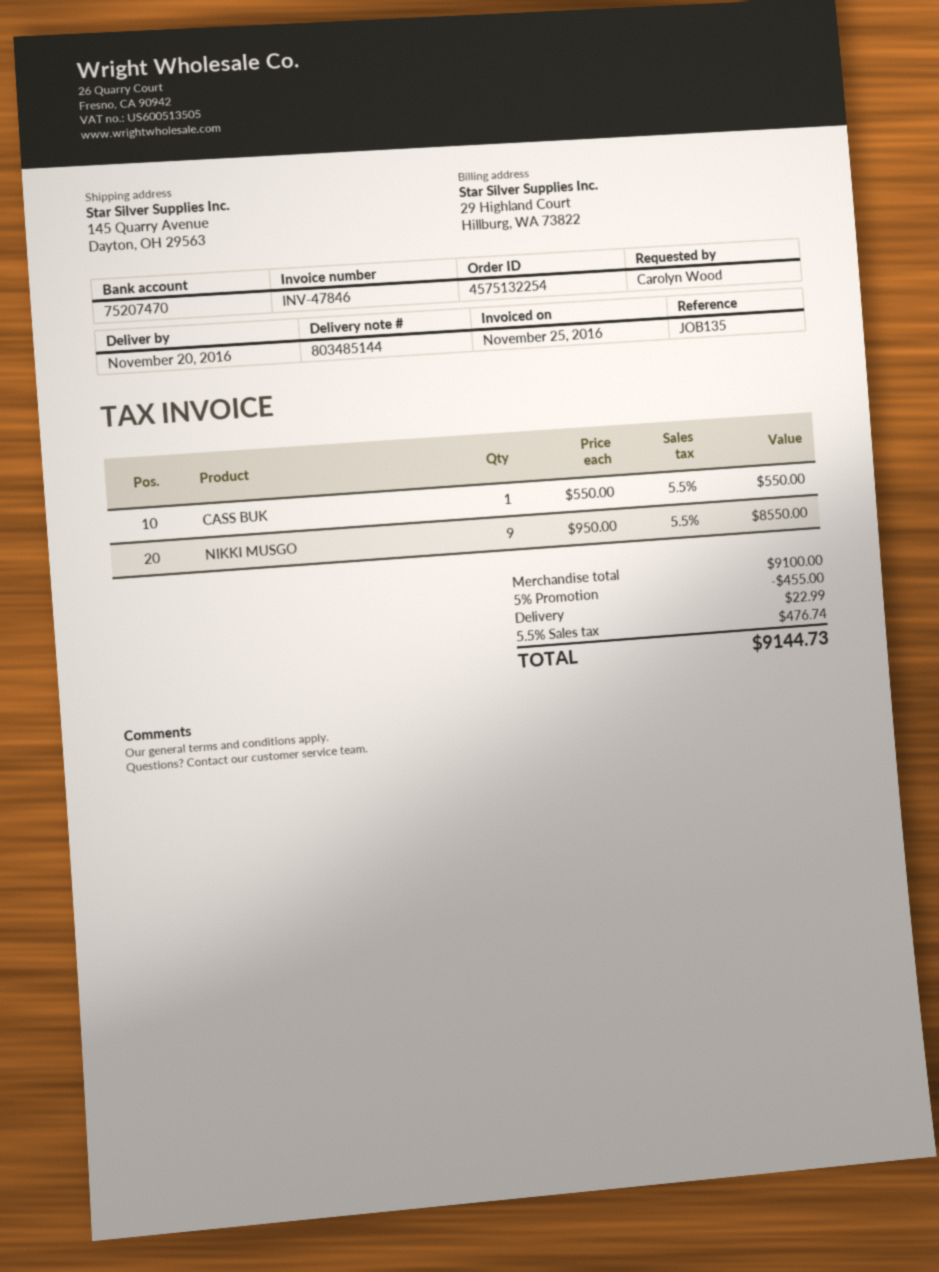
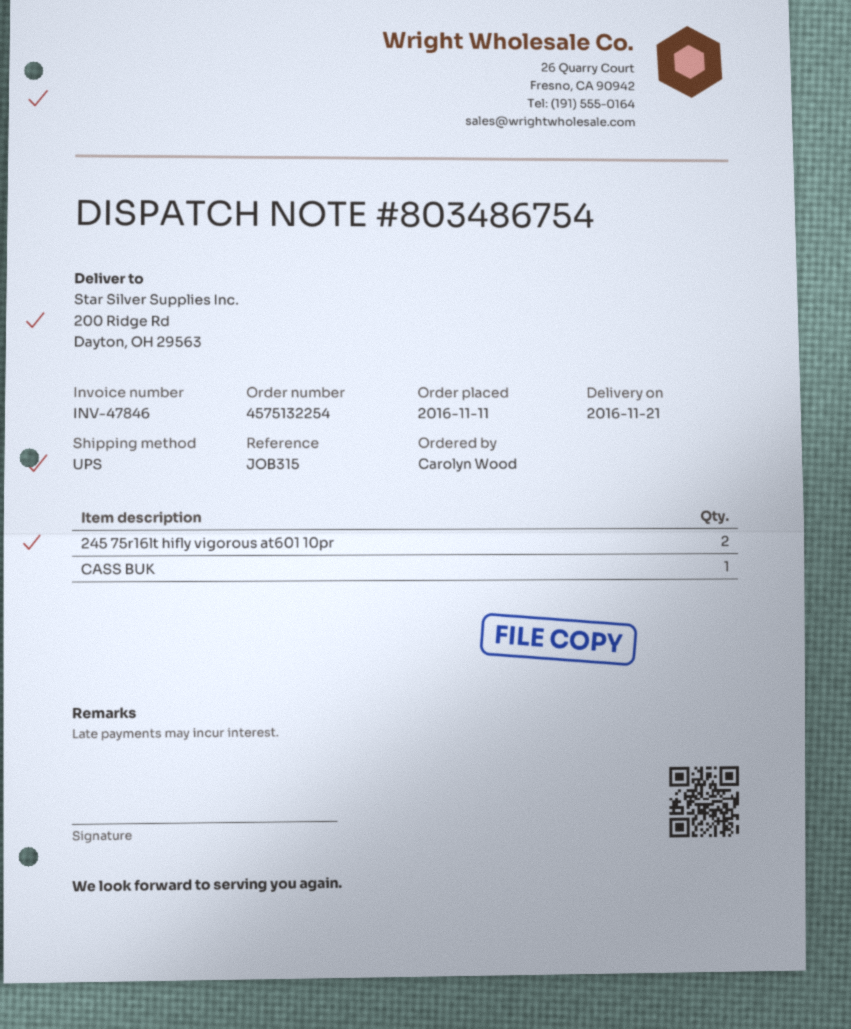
delivery note number: 803485144 -> 803486754
delivery date: 2016-11-20 -> 2016-11-21
reference: JOB135 -> JOB315
ship to: 145 Quarry Avenue, Dayton, OH 29563 -> 200 Ridge Rd, Dayton, OH 29563
NIKKI MUSGO: 9 -> none
245 75r16lt hifly vigorous at601 10pr: none -> 2

